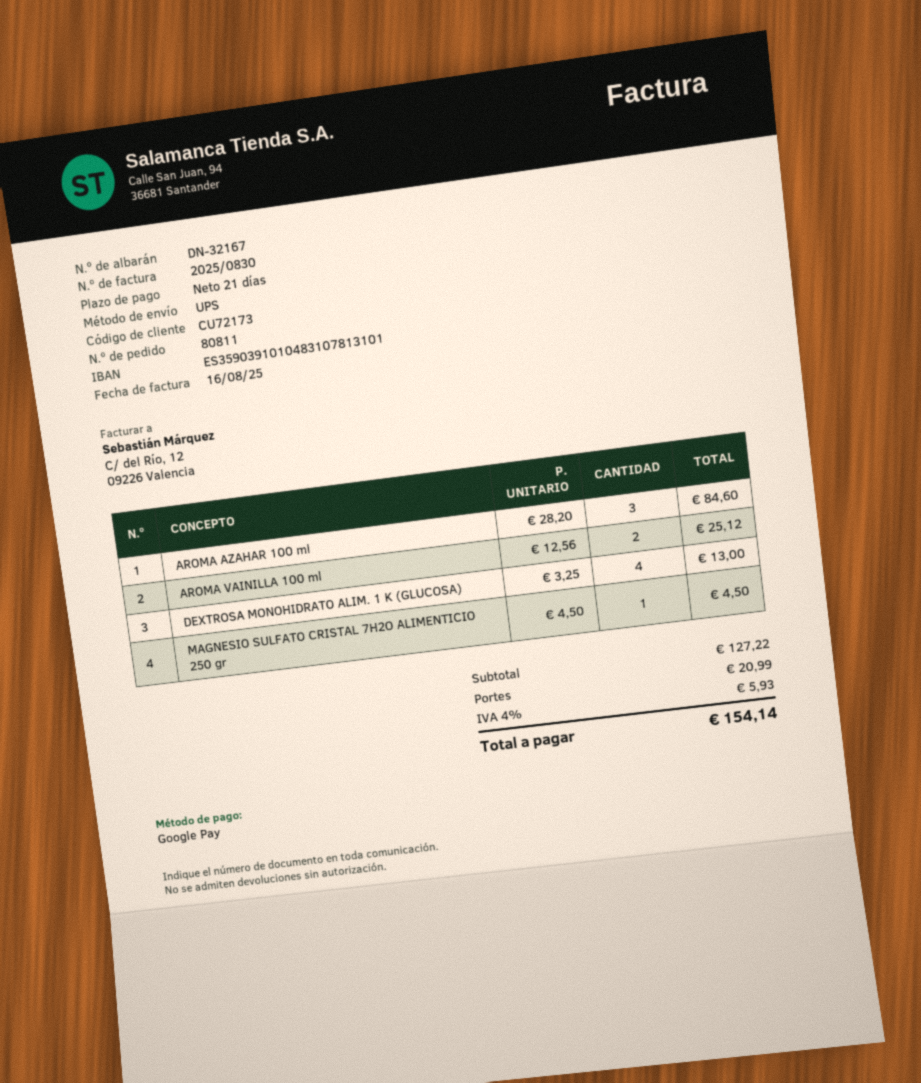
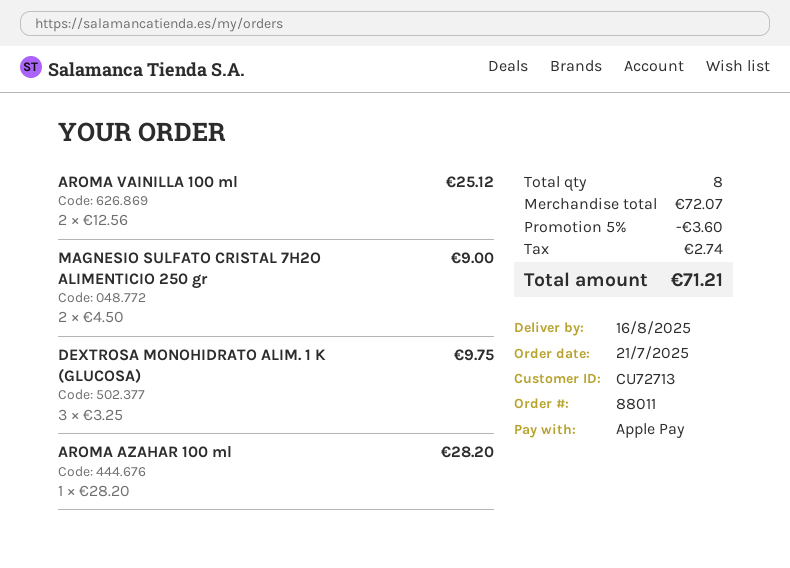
order number: 80811 -> 88011
customer number: CU72173 -> CU72713
payment method: Google Pay -> Apple Pay
AROMA AZAHAR 100 ml: 3 x 28.20 = 84.60 -> 1 x 28.20 = 28.20
DEXTROSA MONOHIDRATO ALIM. 1 K (GLUCOSA): 4 x 3.25 = 13.00 -> 3 x 3.25 = 9.75
MAGNESIO SULFATO CRISTAL 7H2O ALIMENTICIO 250 gr: 1 x 4.50 = 4.50 -> 2 x 4.50 = 9.00
subtotal: 127.22 -> 72.07
discount: none -> 5% = 3.60
shipping: 20.99 -> none
tax: 5.93 -> 2.74
total: 154.14 -> 71.21

